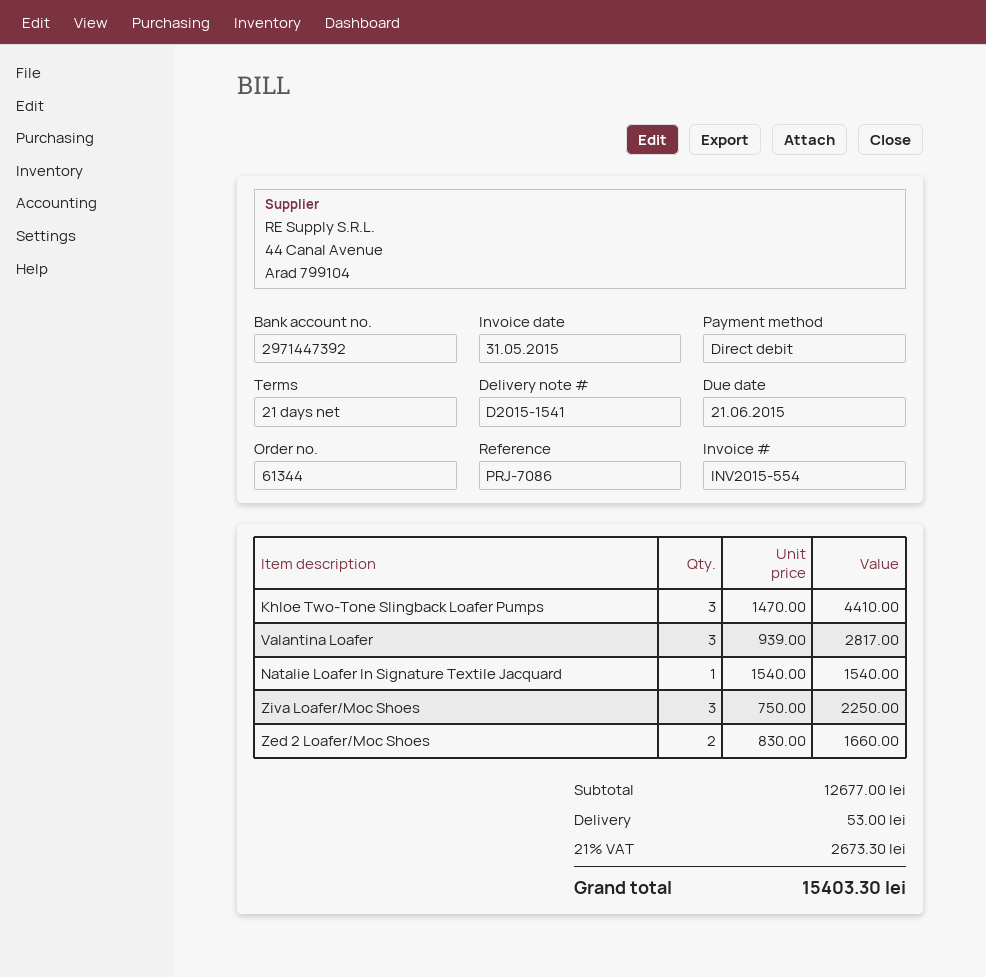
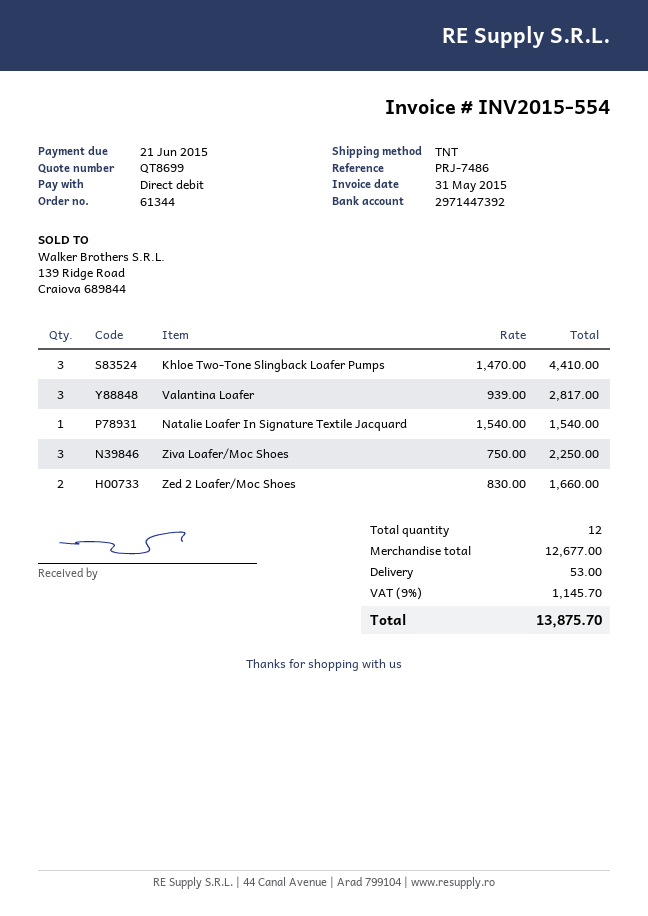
reference: PRJ-7086 -> PRJ-7486
tax: 21% = 2673.30 -> 9% = 1145.70
total: 15403.30 -> 13875.70

